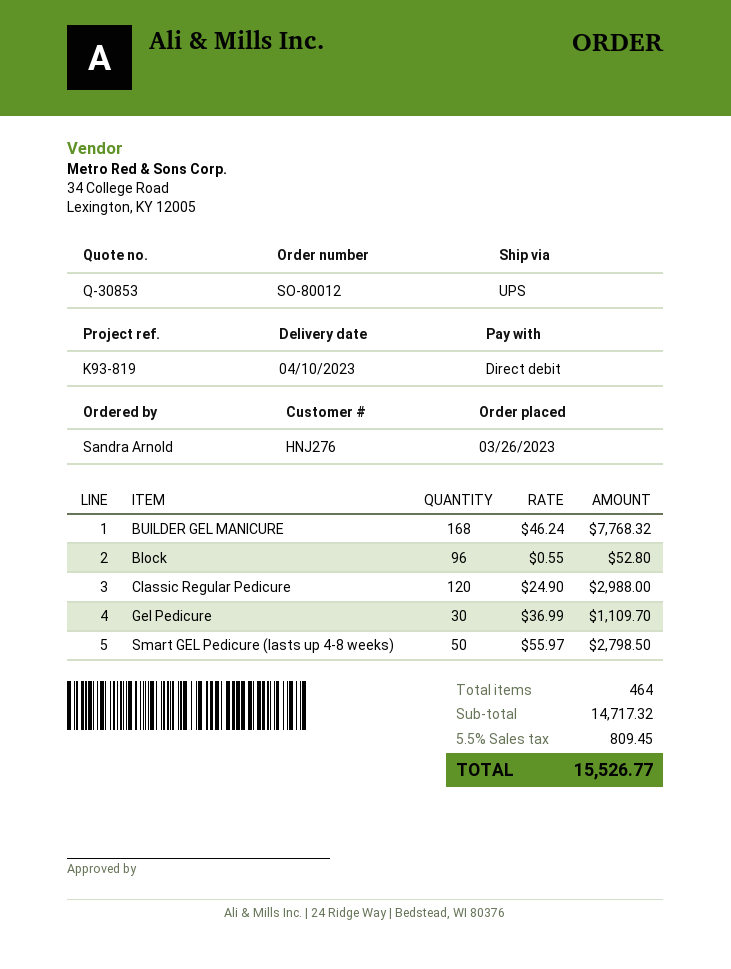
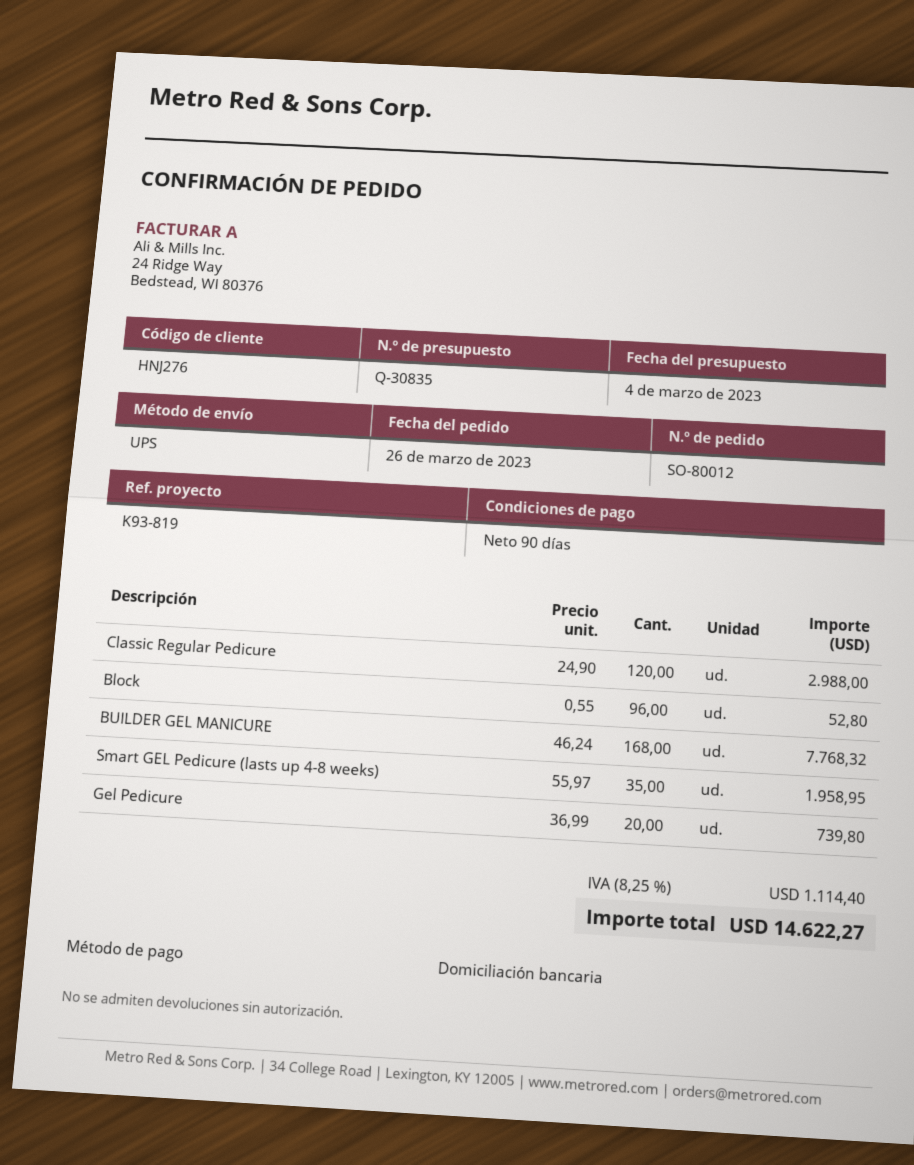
quote number: Q-30853 -> Q-30835
Gel Pedicure: 30 x 36.99 = 1109.70 -> 20 x 36.99 = 739.80
Smart GEL Pedicure (lasts up 4-8 weeks): 50 x 55.97 = 2798.50 -> 35 x 55.97 = 1958.95
tax: 5.5% = 809.45 -> 8.25% = 1114.40
total: 15526.77 -> 14622.27

